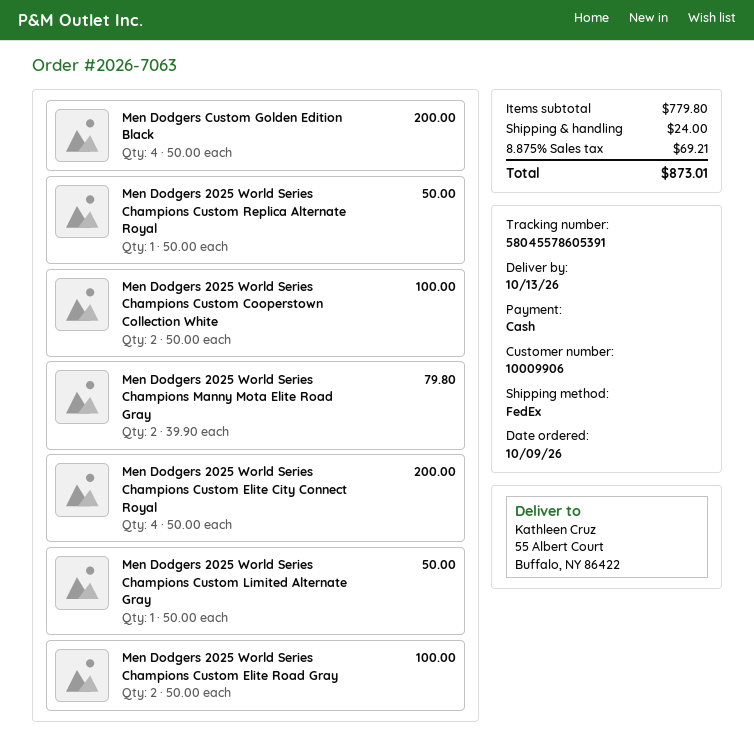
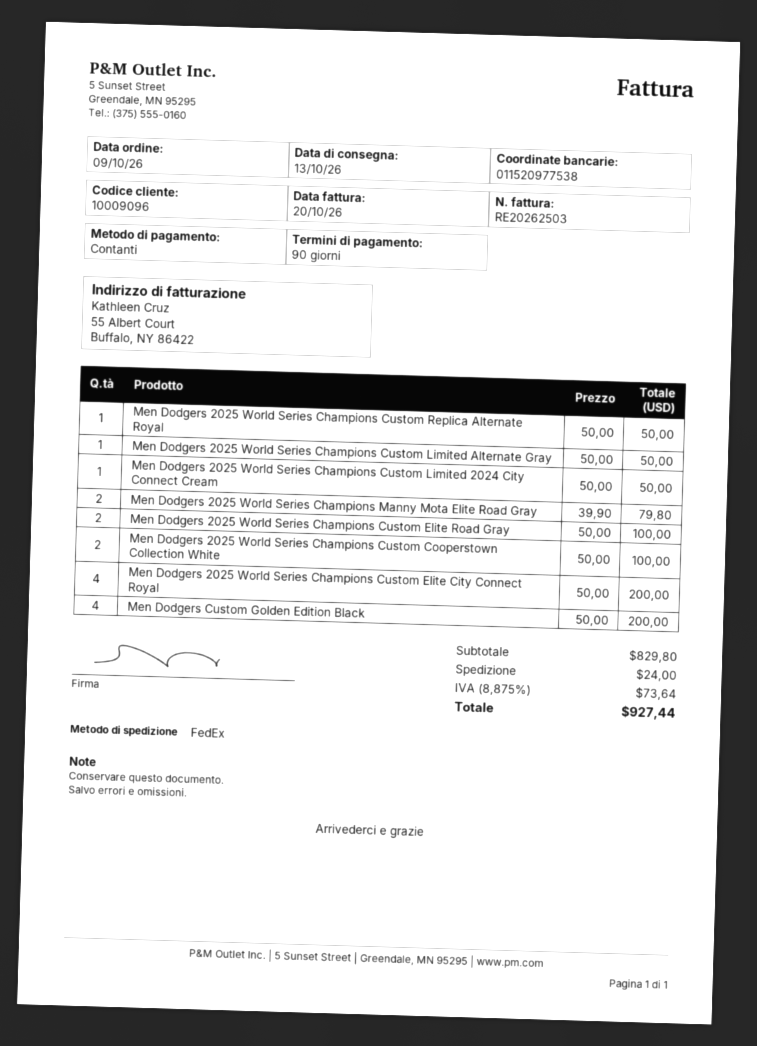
customer number: 10009906 -> 10009096
Men Dodgers 2025 World Series Champions Custom Limited 2024 City Connect Cream: none -> 1 x 50.00 = 50.00
subtotal: 779.80 -> 829.80
tax: 8.875% = 69.21 -> 8.875% = 73.64
total: 873.01 -> 927.44

